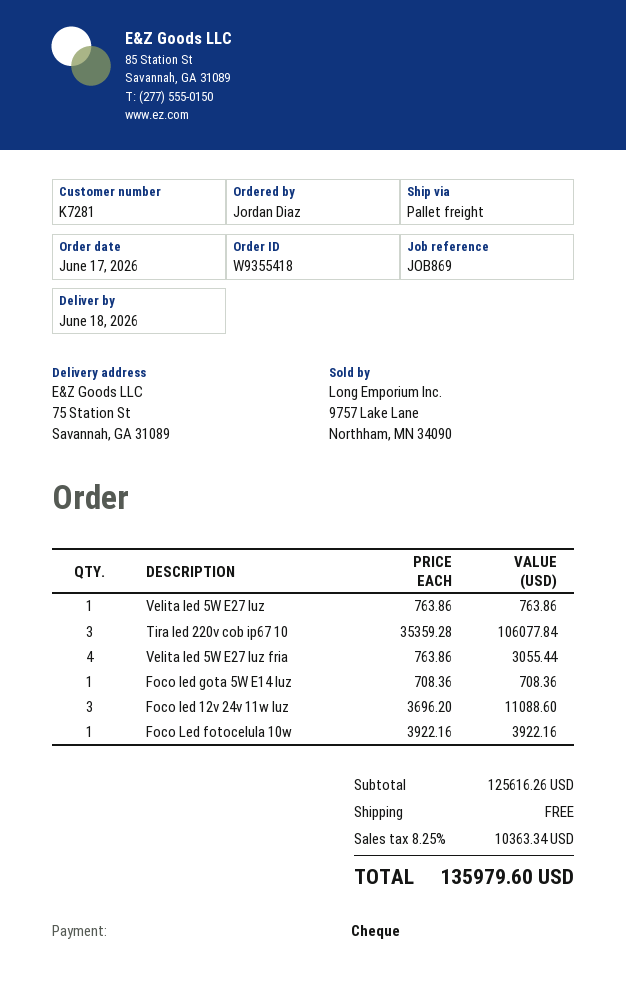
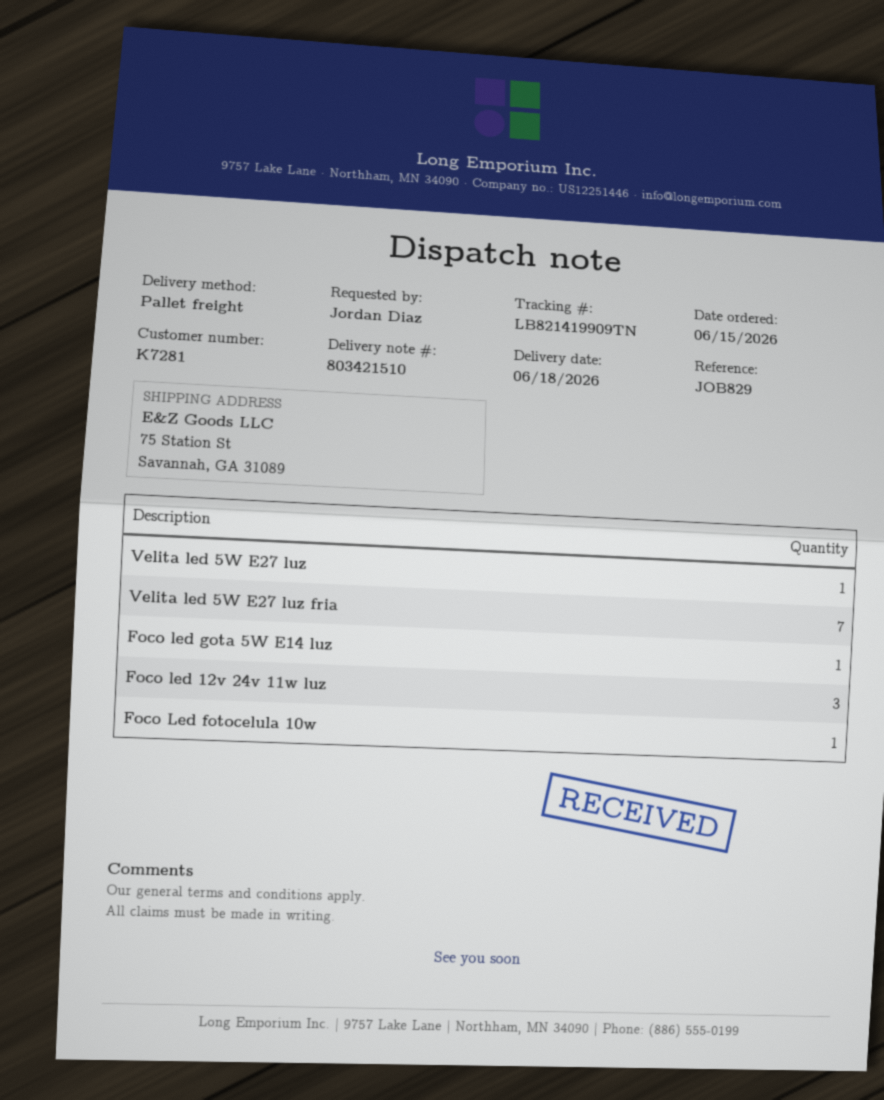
order date: 2026-06-17 -> 2026-06-15
reference: JOB869 -> JOB829
Tira led 220v cob ip67 10: 3 -> none
Velita led 5W E27 luz fria: 4 -> 7

